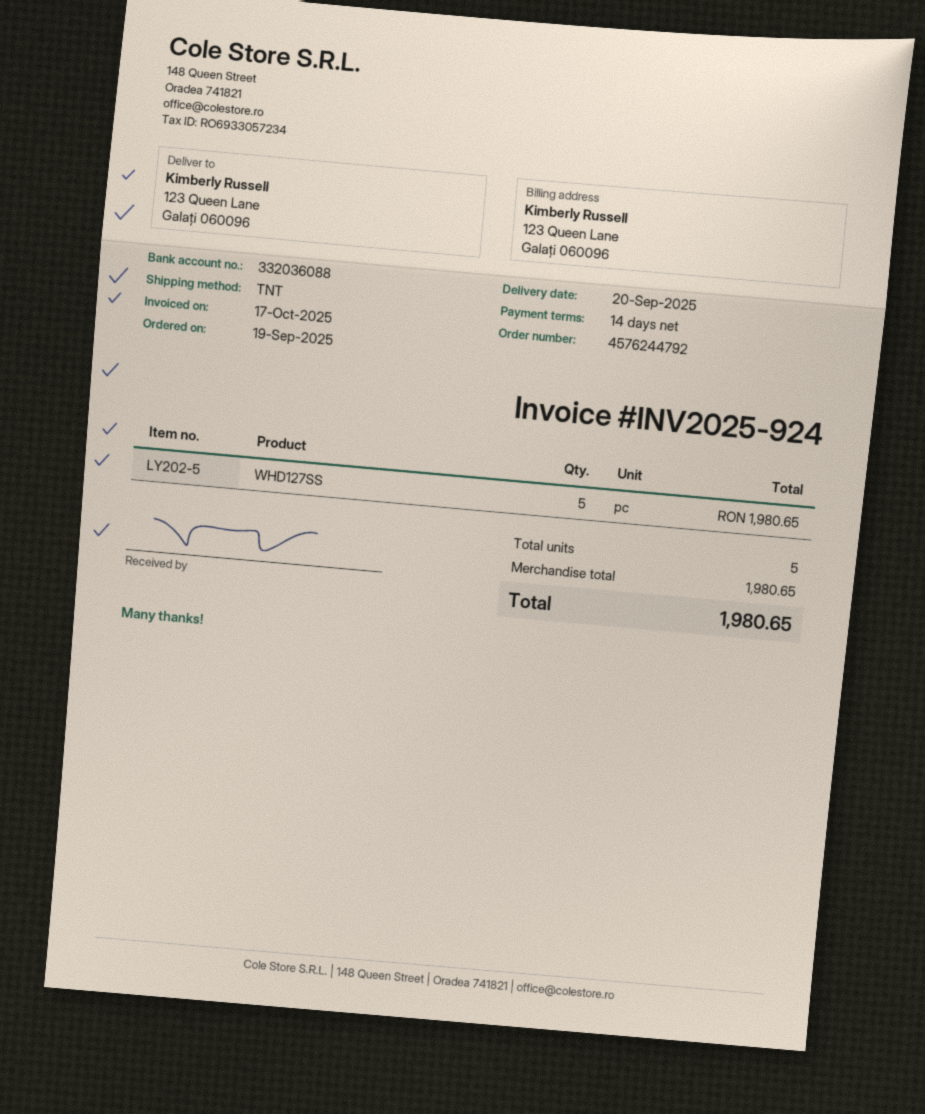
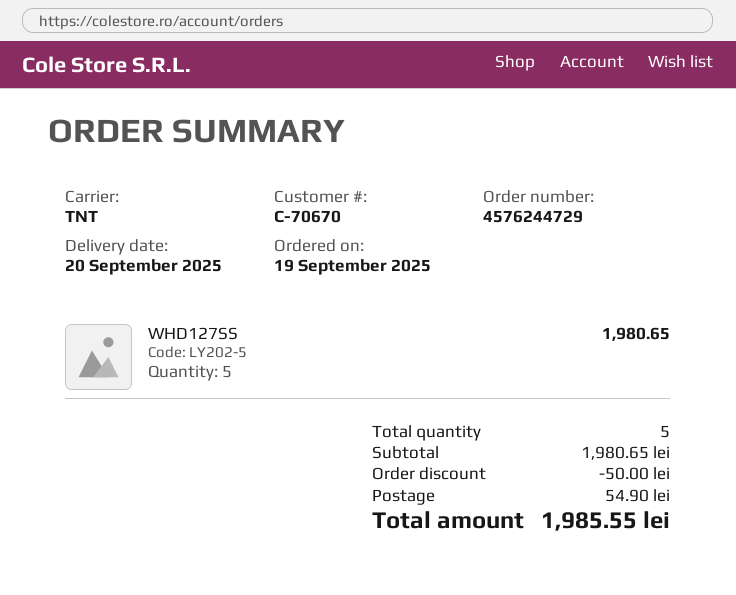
order number: 4576244792 -> 4576244729
discount: none -> 50.00
shipping: none -> 54.90
total: 1980.65 -> 1985.55

